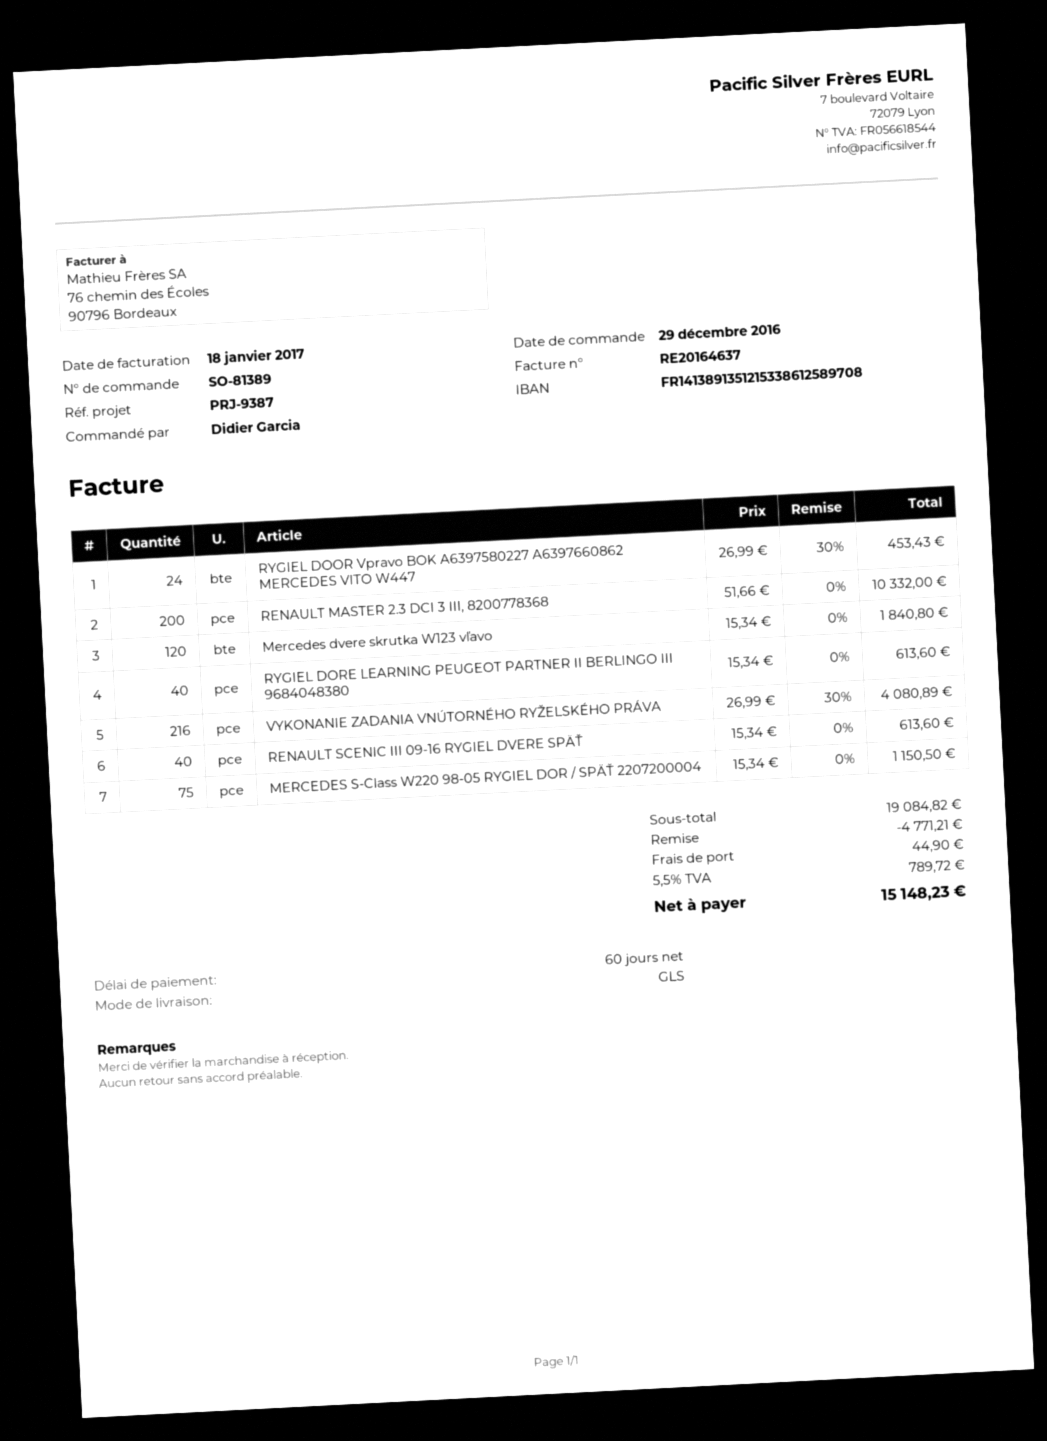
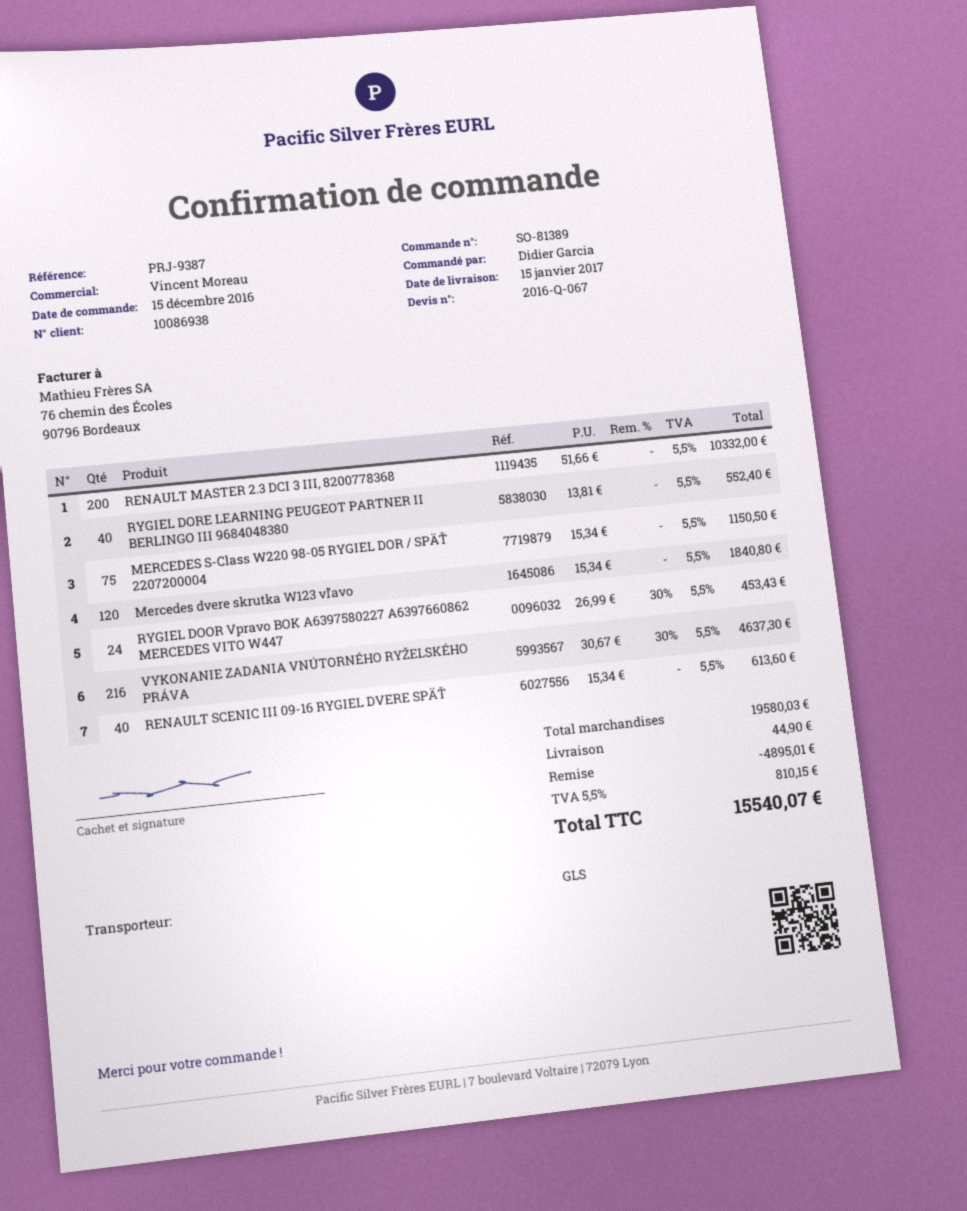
order date: 2016-12-29 -> 2016-12-15
RYGIEL DORE LEARNING PEUGEOT PARTNER II BERLINGO III 9684048380: 40 x 15.34 = 613.60 -> 40 x 13.81 = 552.40
VYKONANIE ZADANIA VNÚTORNÉHO RYŽELSKÉHO PRÁVA: 216 x 26.99 - 30% = 4080.89 -> 216 x 30.67 - 30% = 4637.30
subtotal: 19084.82 -> 19580.03
discount: 4771.21 -> 4895.01
tax: 5.5% = 789.72 -> 5.5% = 810.15
total: 15148.23 -> 15540.07

